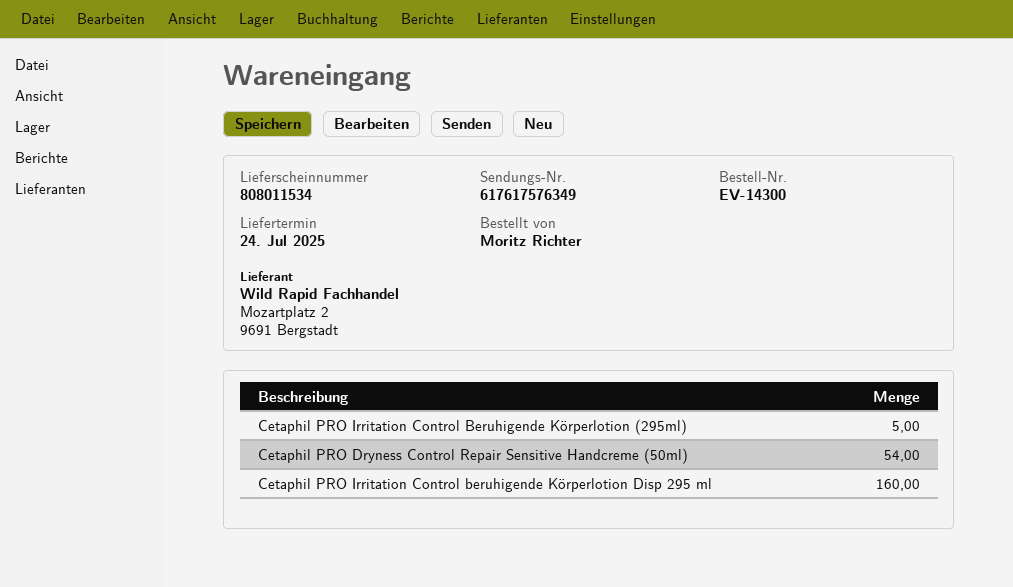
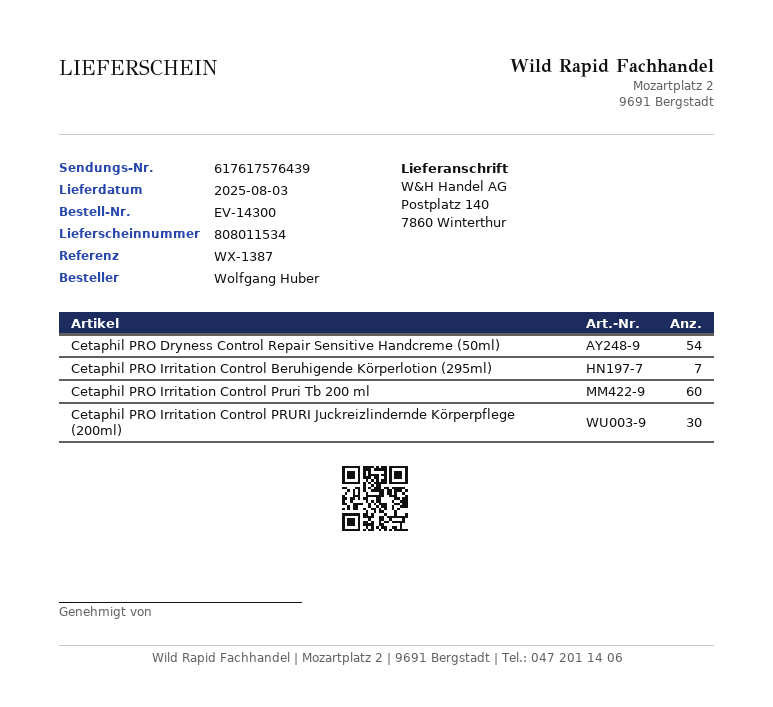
delivery date: 2025-07-24 -> 2025-08-03
ordered by: Moritz Richter -> Wolfgang Huber
tracking number: 617617576349 -> 617617576439
Cetaphil PRO Irritation Control Beruhigende Körperlotion (295ml): 5 -> 7
Cetaphil PRO Irritation Control beruhigende Körperlotion Disp 295 ml: 160 -> none
Cetaphil PRO Irritation Control Pruri Tb 200 ml: none -> 60
Cetaphil PRO Irritation Control PRURI Juckreizlindernde Körperpflege (200ml): none -> 30

